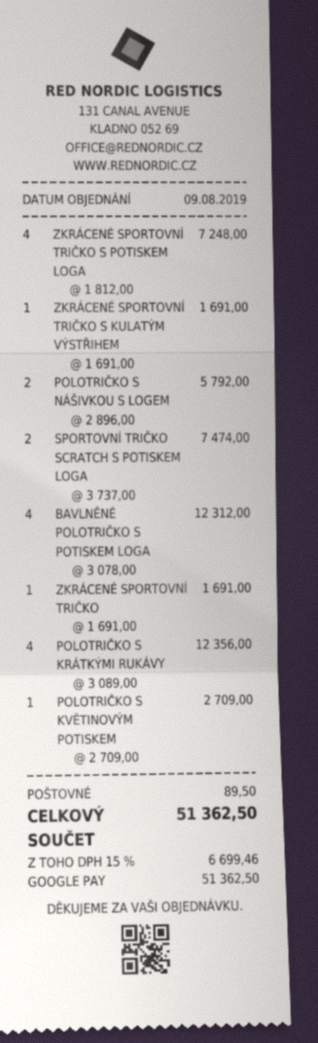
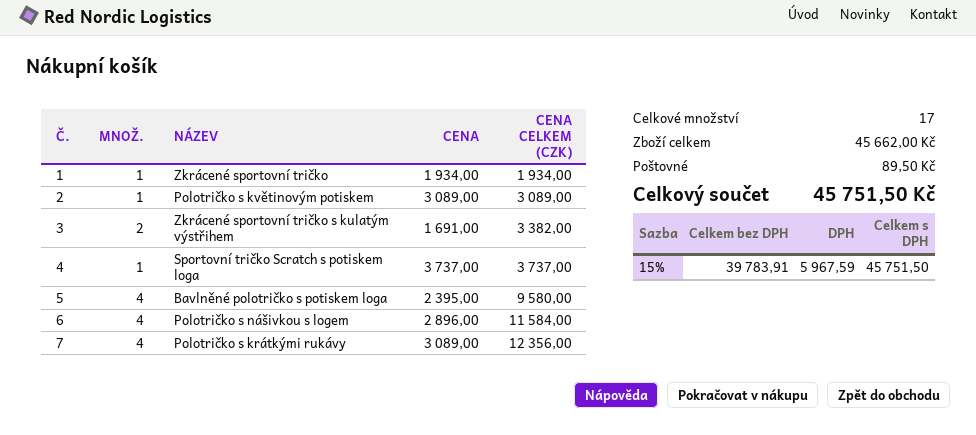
ZKRÁCENÉ SPORTOVNÍ TRIČKO S POTISKEM LOGA: 4 x 1812.00 = 7248.00 -> none
ZKRÁCENÉ SPORTOVNÍ TRIČKO S KULATÝM VÝSTŘIHEM: 1 x 1691.00 = 1691.00 -> 2 x 1691.00 = 3382.00
POLOTRIČKO S NÁŠIVKOU S LOGEM: 2 x 2896.00 = 5792.00 -> 4 x 2896.00 = 11584.00
SPORTOVNÍ TRIČKO SCRATCH S POTISKEM LOGA: 2 x 3737.00 = 7474.00 -> 1 x 3737.00 = 3737.00
BAVLNĚNÉ POLOTRIČKO S POTISKEM LOGA: 4 x 3078.00 = 12312.00 -> 4 x 2395.00 = 9580.00
ZKRÁCENÉ SPORTOVNÍ TRIČKO: 1 x 1691.00 = 1691.00 -> 1 x 1934.00 = 1934.00
POLOTRIČKO S KVĚTINOVÝM POTISKEM: 1 x 2709.00 = 2709.00 -> 1 x 3089.00 = 3089.00
tax: 15% = 6699.46 -> 15% = 5967.59
total: 51362.50 -> 45751.50

